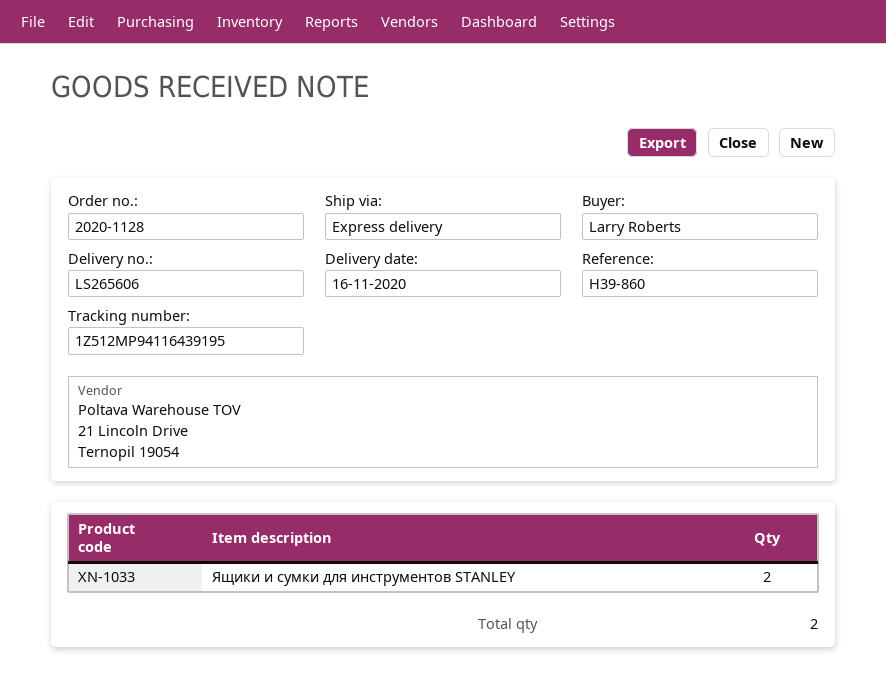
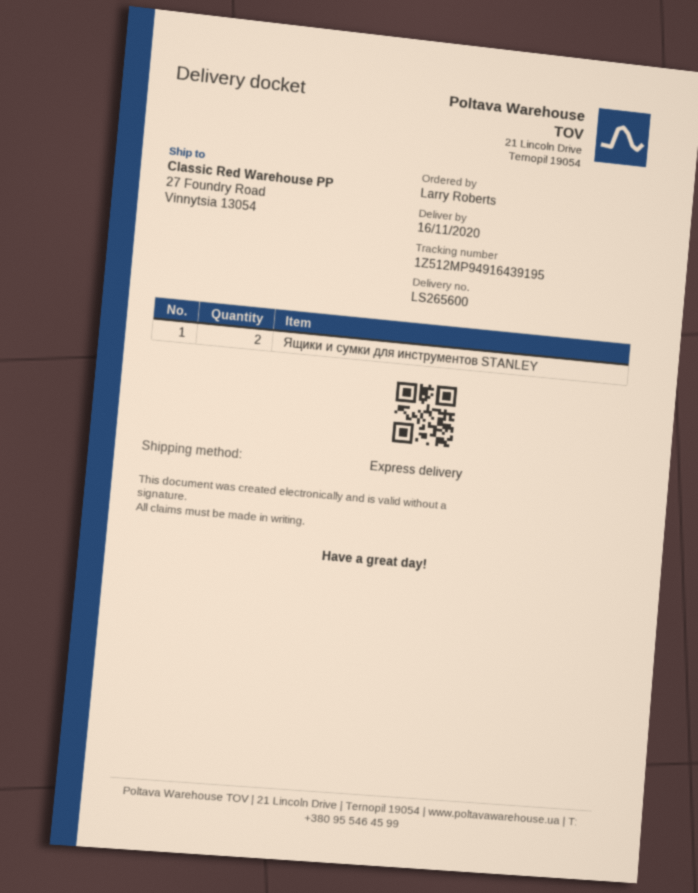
delivery note number: LS265606 -> LS265600
tracking number: 1Z512MP94116439195 -> 1Z512MP94916439195

